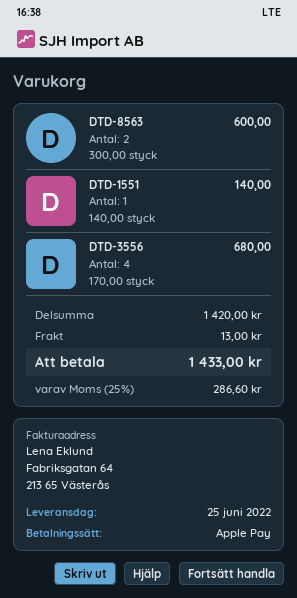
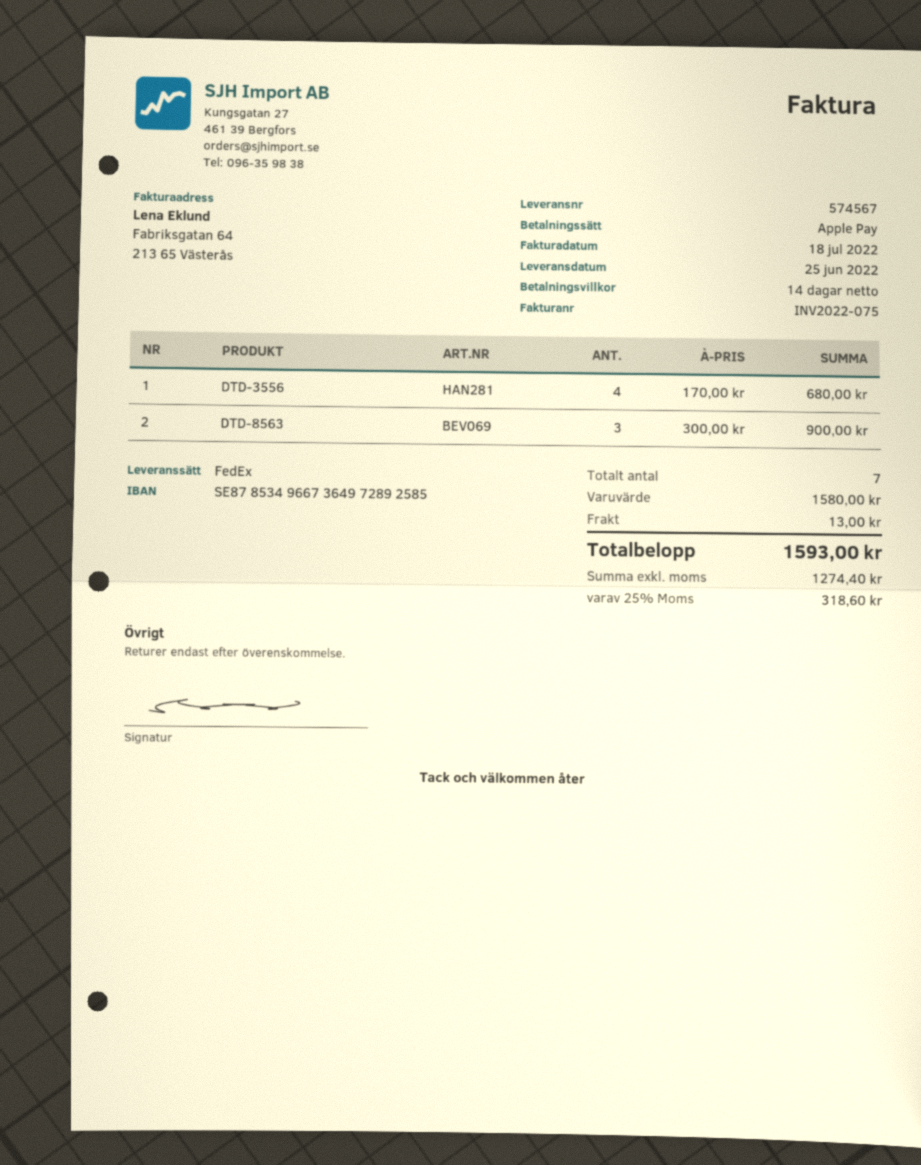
DTD-8563: 2 x 300.00 = 600.00 -> 3 x 300.00 = 900.00
DTD-1551: 1 x 140.00 = 140.00 -> none
subtotal: 1420.00 -> 1580.00
tax: 25% = 286.60 -> 25% = 318.60
total: 1433.00 -> 1593.00

